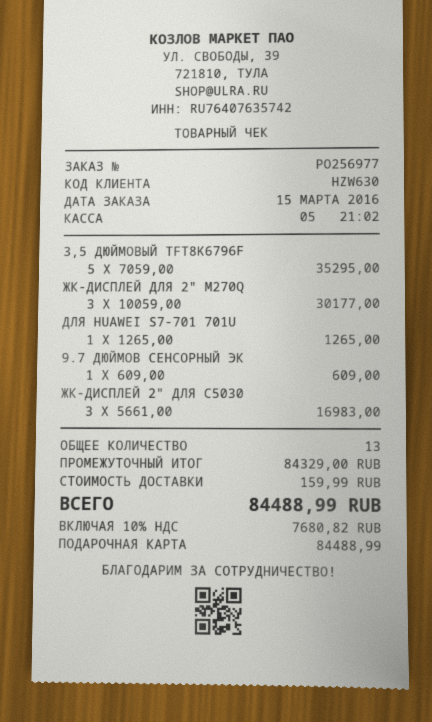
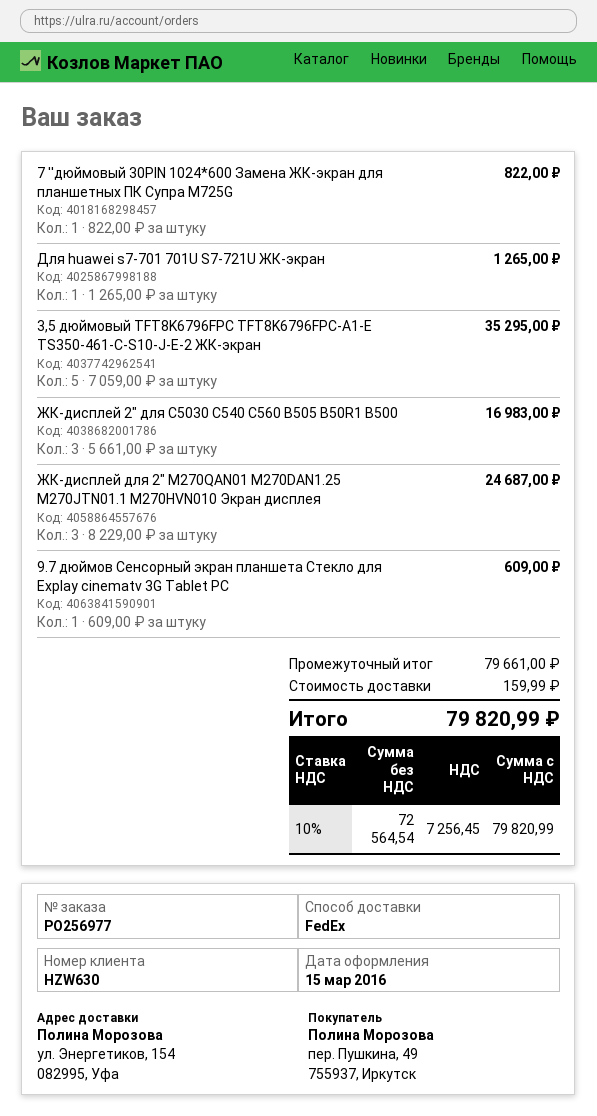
ЖК-ДИСПЛЕЙ ДЛЯ 2" M270Q: 3 x 10059.00 = 30177.00 -> 3 x 8229.00 = 24687.00
7 ''дюймовый 30PIN 1024*600 Замена ЖК-экран для планшетных ПК Супра M725G: none -> 1 x 822.00 = 822.00
subtotal: 84329.00 -> 79661.00
tax: 10% = 7680.82 -> 10% = 7256.45
total: 84488.99 -> 79820.99

